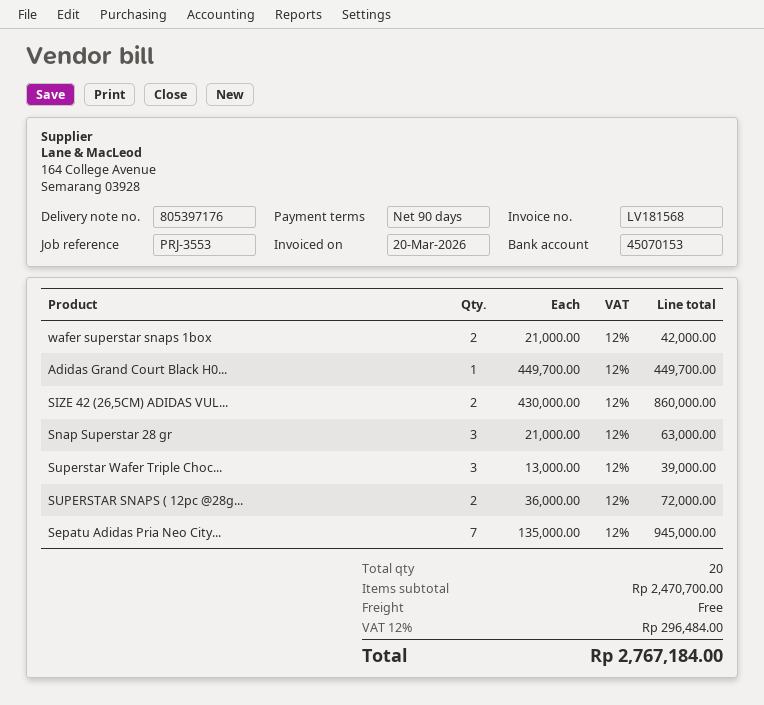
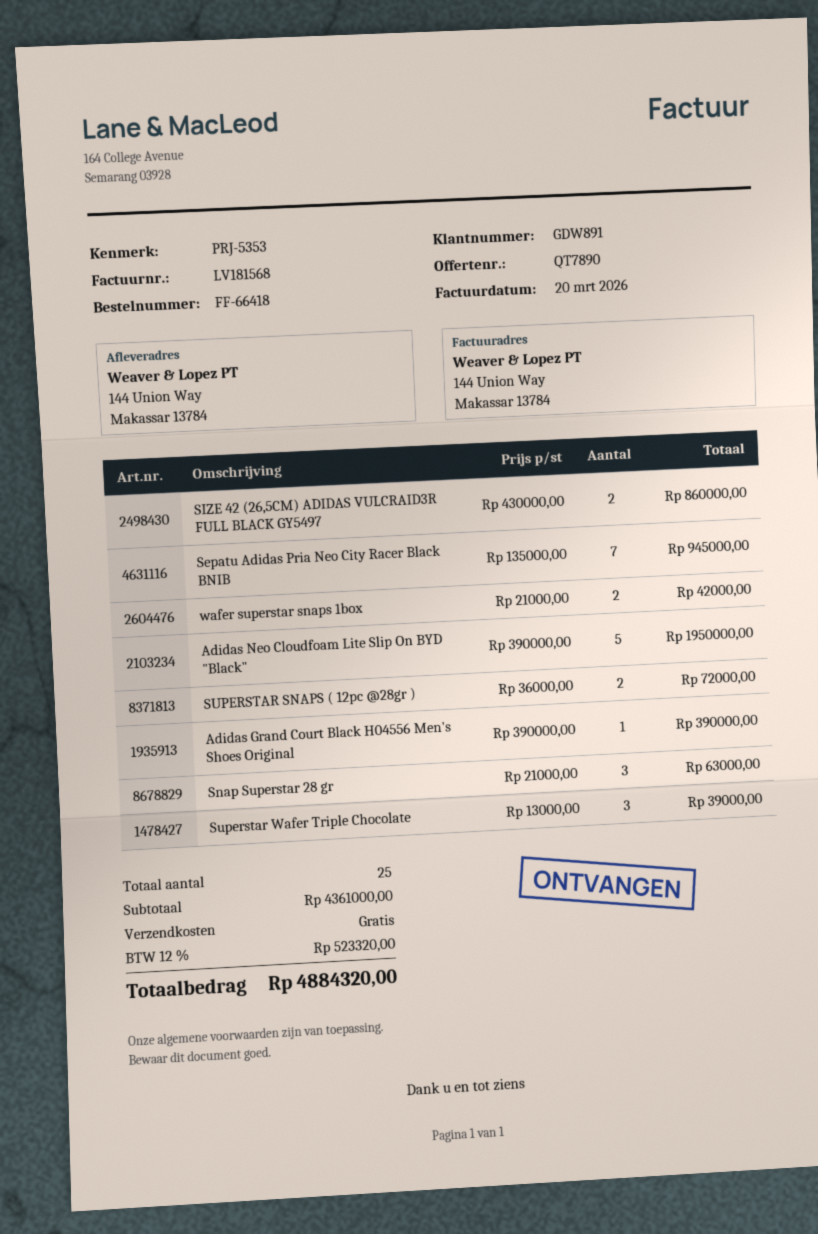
reference: PRJ-3553 -> PRJ-5353
Adidas Grand Court Black H0...: 1 x 449700.00 = 449700.00 -> 1 x 390000.00 = 390000.00
Adidas Neo Cloudfoam Lite Slip On BYD "Black": none -> 5 x 390000.00 = 1950000.00
total quantity: 20 -> 25
subtotal: 2470700.00 -> 4361000.00
tax: 12% = 296484.00 -> 12% = 523320.00
total: 2767184.00 -> 4884320.00

